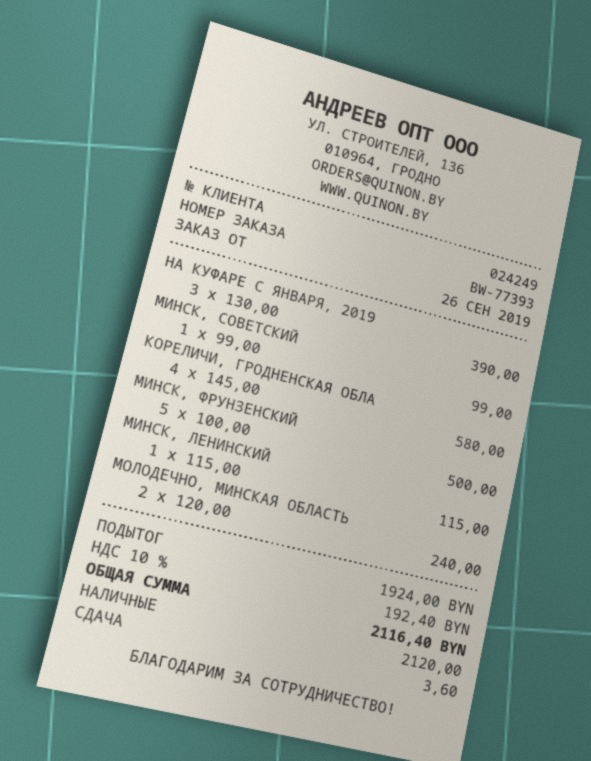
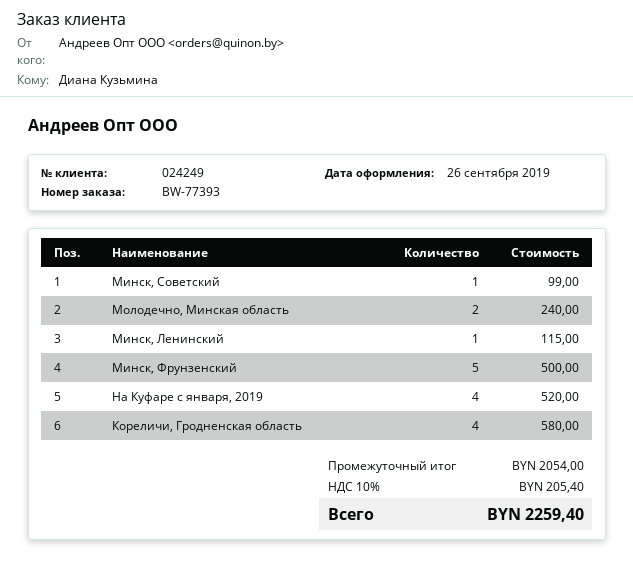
НА КУФАРЕ С ЯНВАРЯ, 2019: 3 for 390.00 -> 4 for 520.00
subtotal: 1924.00 -> 2054.00
tax: 10% = 192.40 -> 10% = 205.40
total: 2116.40 -> 2259.40

